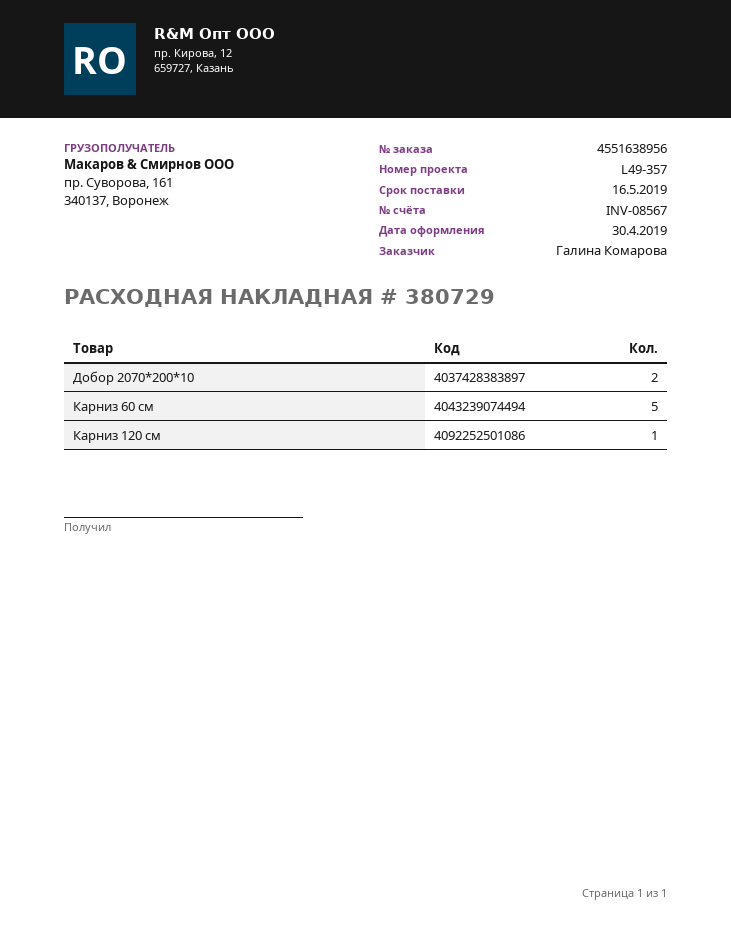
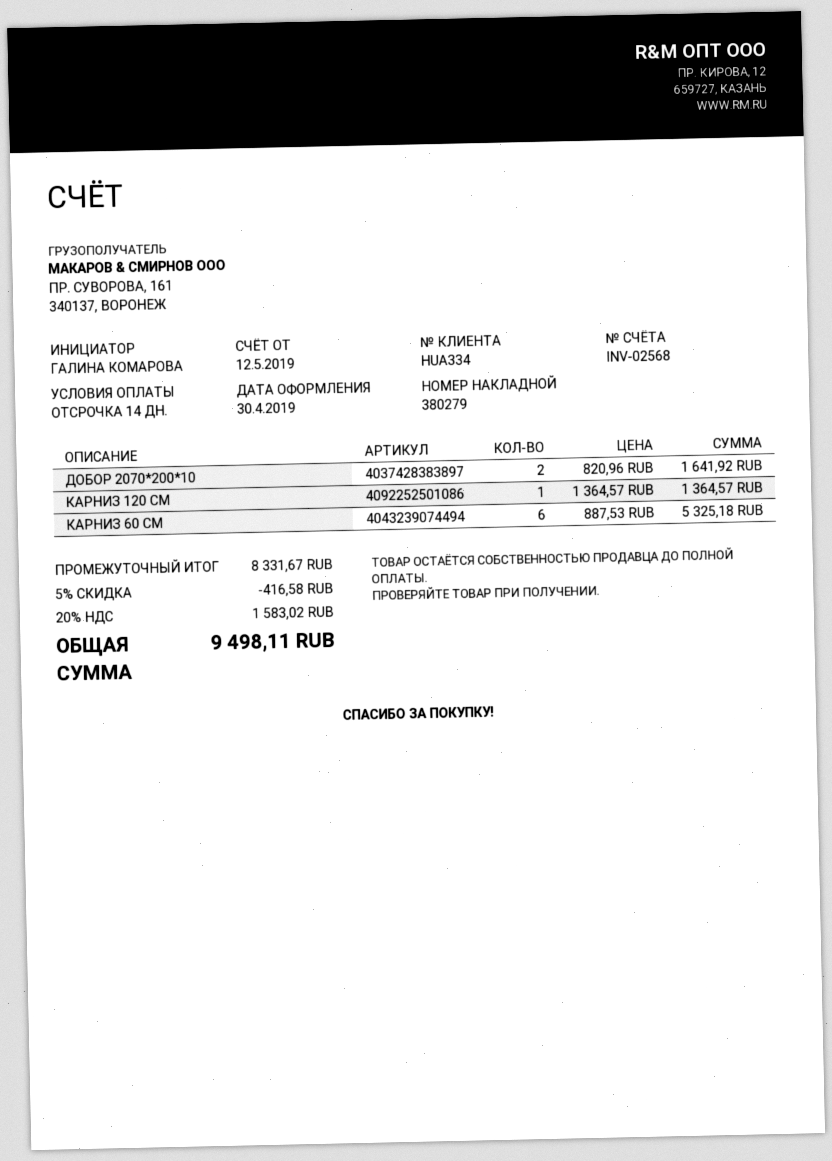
delivery note number: 380729 -> 380279
invoice number: INV-08567 -> INV-02568
Карниз 60 см: 5 -> 6

